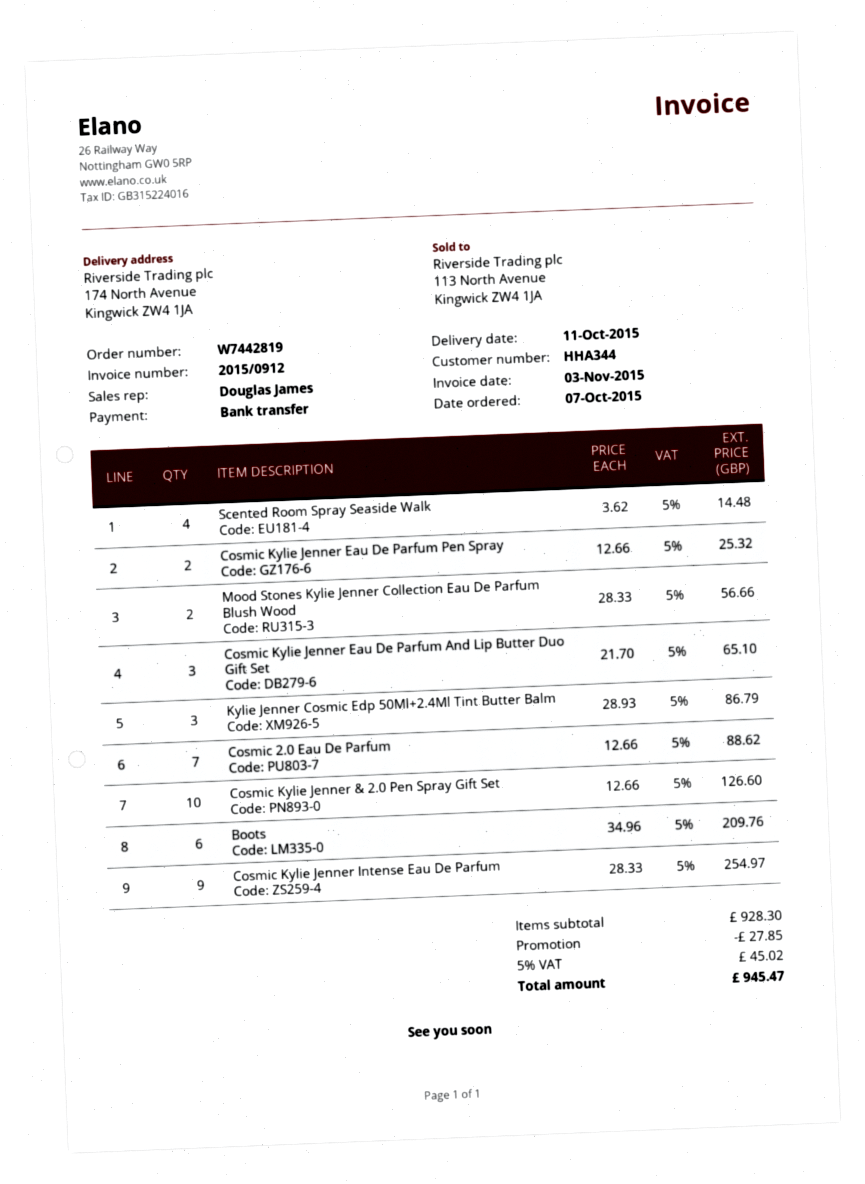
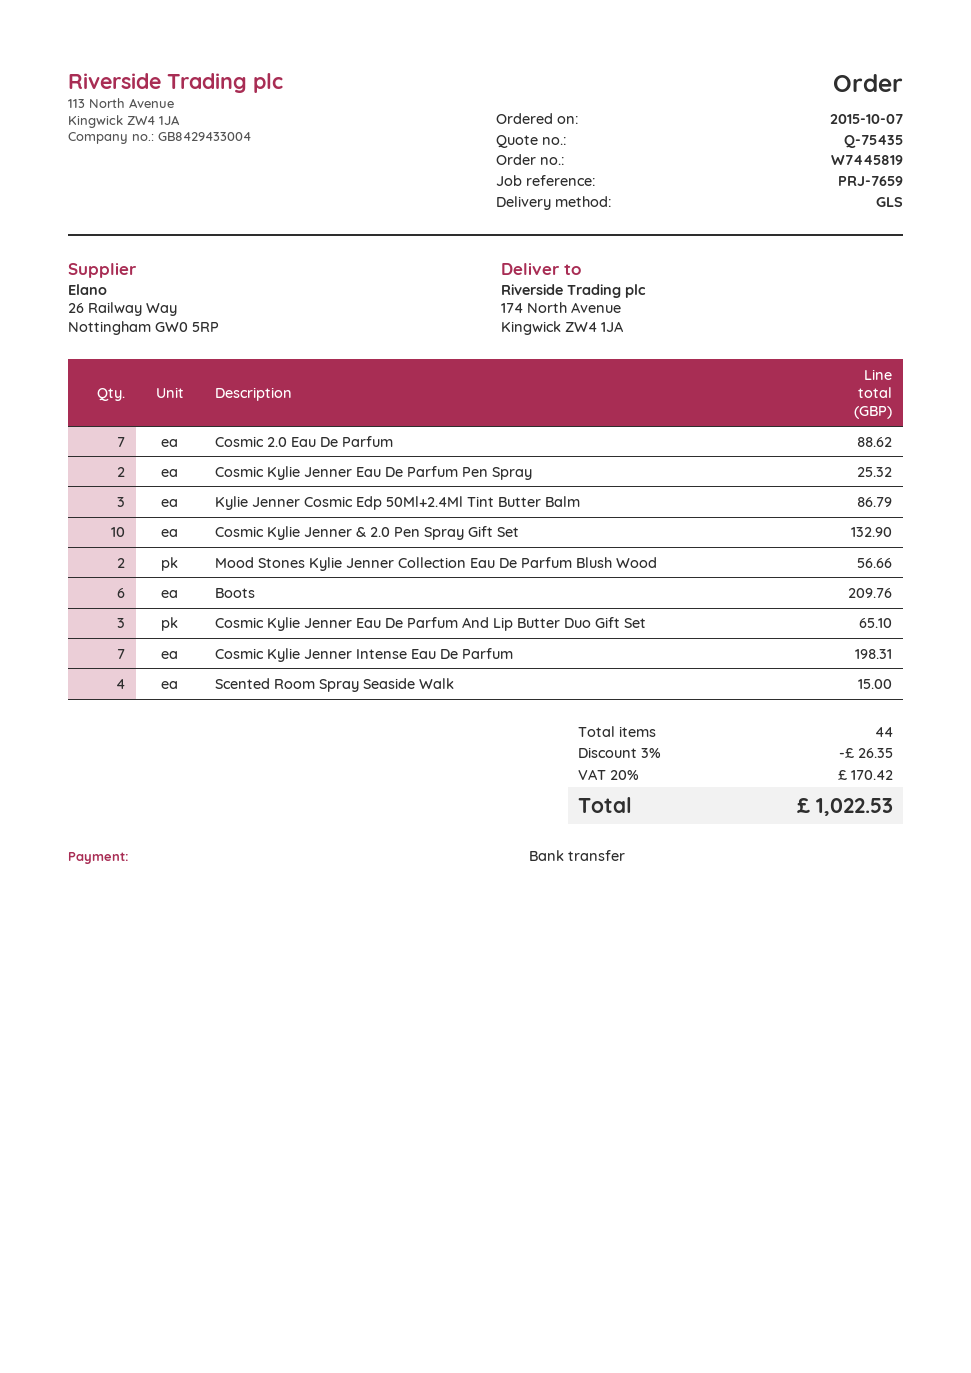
order number: W7442819 -> W7445819
Scented Room Spray Seaside Walk: 4 for 14.48 -> 4 for 15.00
Cosmic Kylie Jenner & 2.0 Pen Spray Gift Set: 10 for 126.60 -> 10 for 132.90
Cosmic Kylie Jenner Intense Eau De Parfum: 9 for 254.97 -> 7 for 198.31
discount: 27.85 -> 26.35
tax: 5% = 45.02 -> 20% = 170.42
total: 945.47 -> 1022.53

